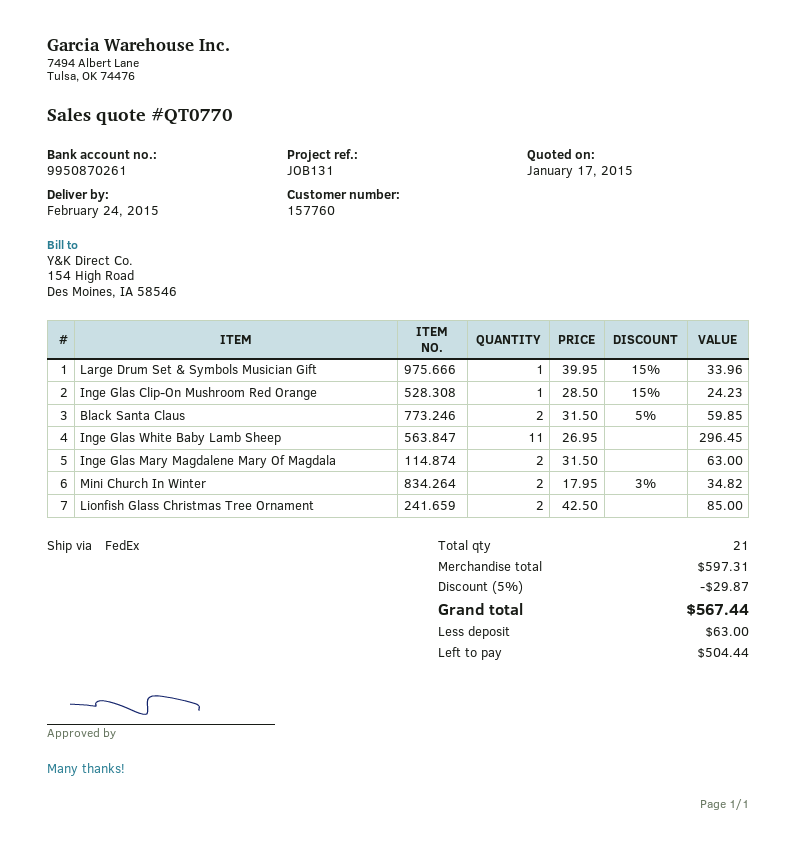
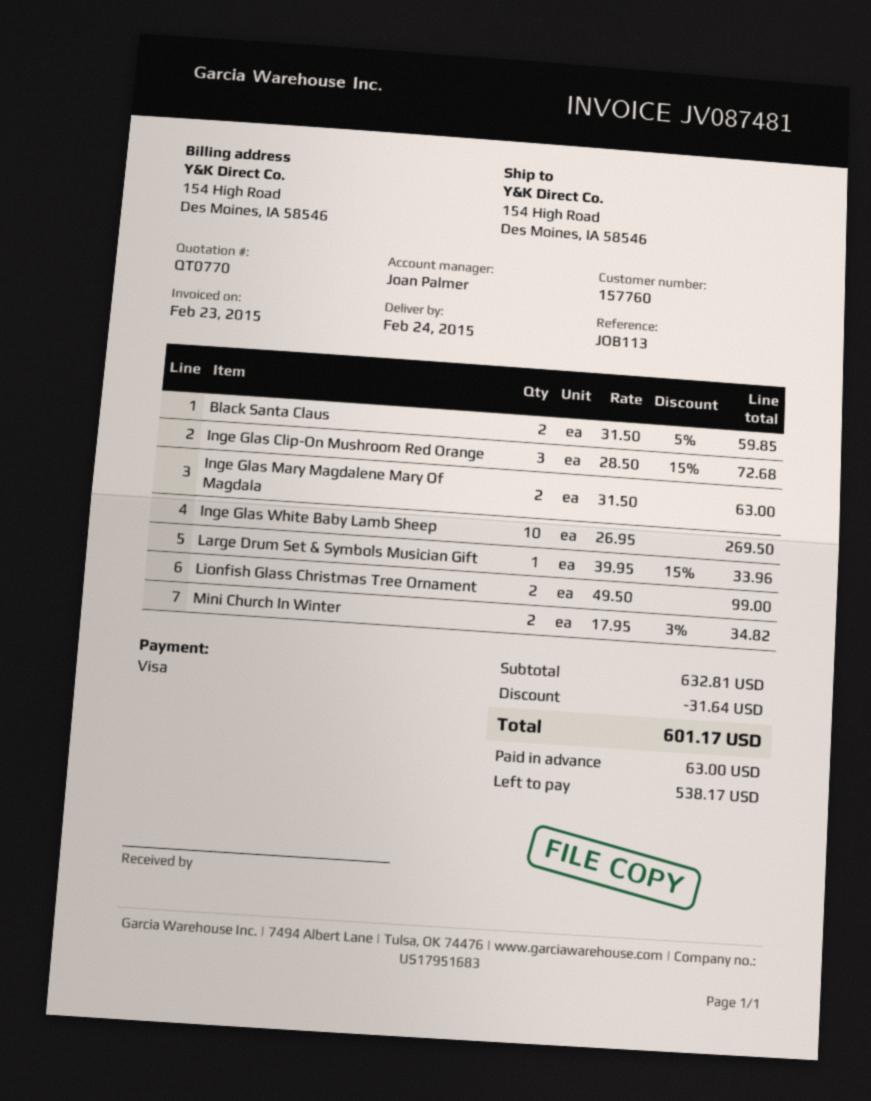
reference: JOB131 -> JOB113
Inge Glas Clip-On Mushroom Red Orange: 1 x 28.50 - 15% = 24.23 -> 3 x 28.50 - 15% = 72.68
Inge Glas White Baby Lamb Sheep: 11 x 26.95 = 296.45 -> 10 x 26.95 = 269.50
Lionfish Glass Christmas Tree Ornament: 2 x 42.50 = 85.00 -> 2 x 49.50 = 99.00
subtotal: 597.31 -> 632.81
discount: 29.87 -> 31.64
total: 567.44 -> 601.17
balance: 504.44 -> 538.17

